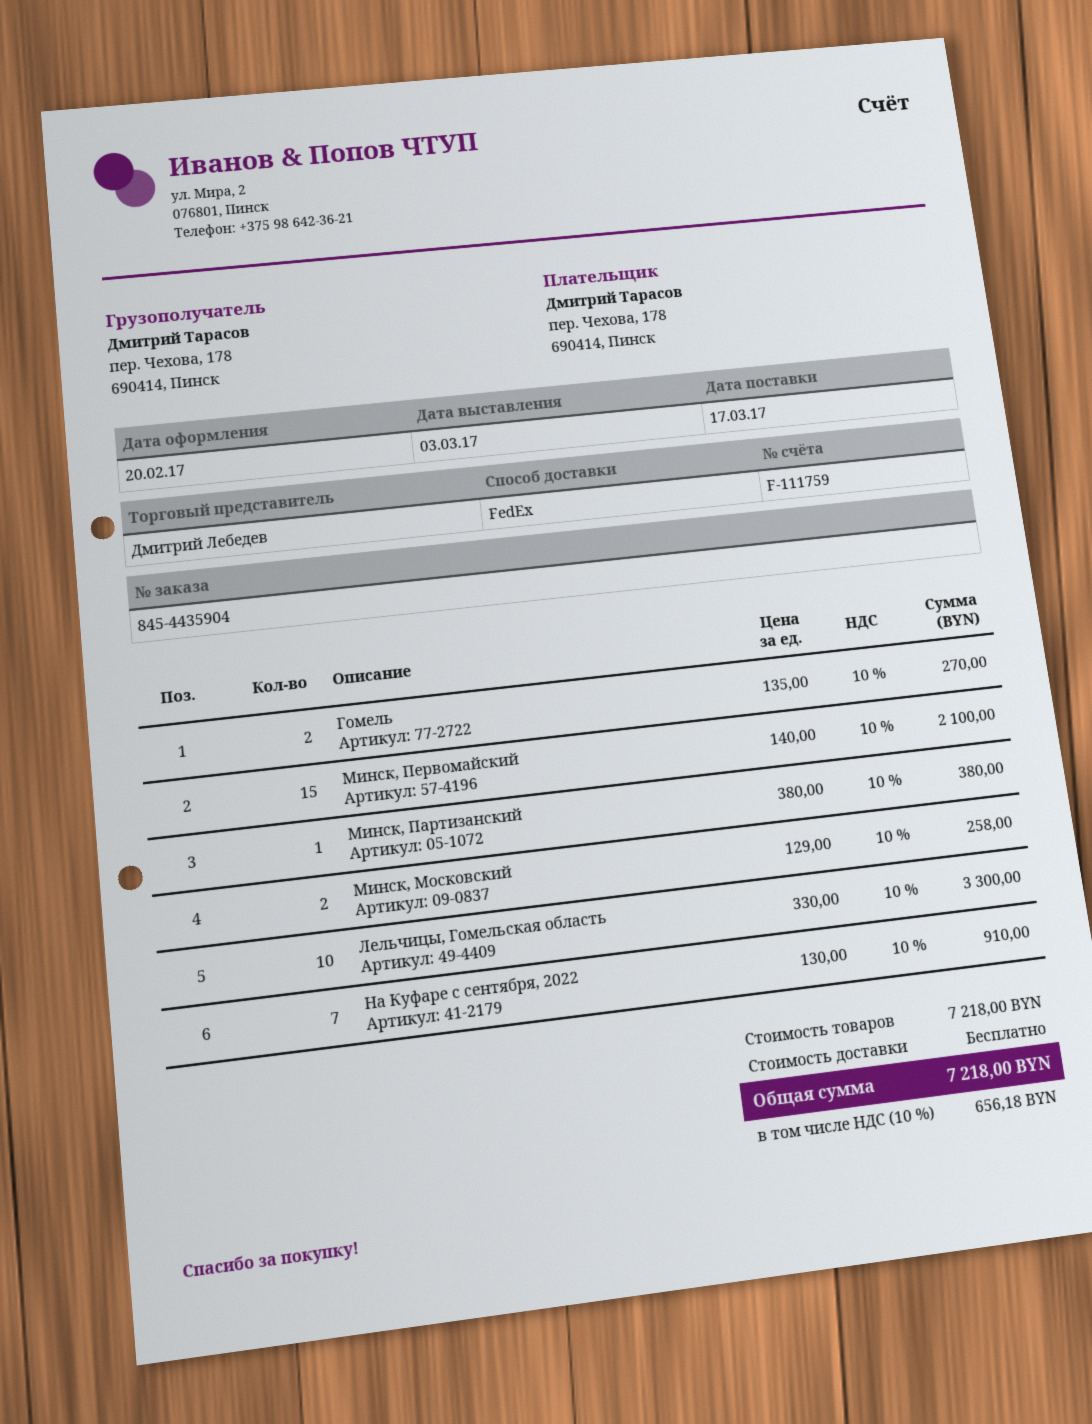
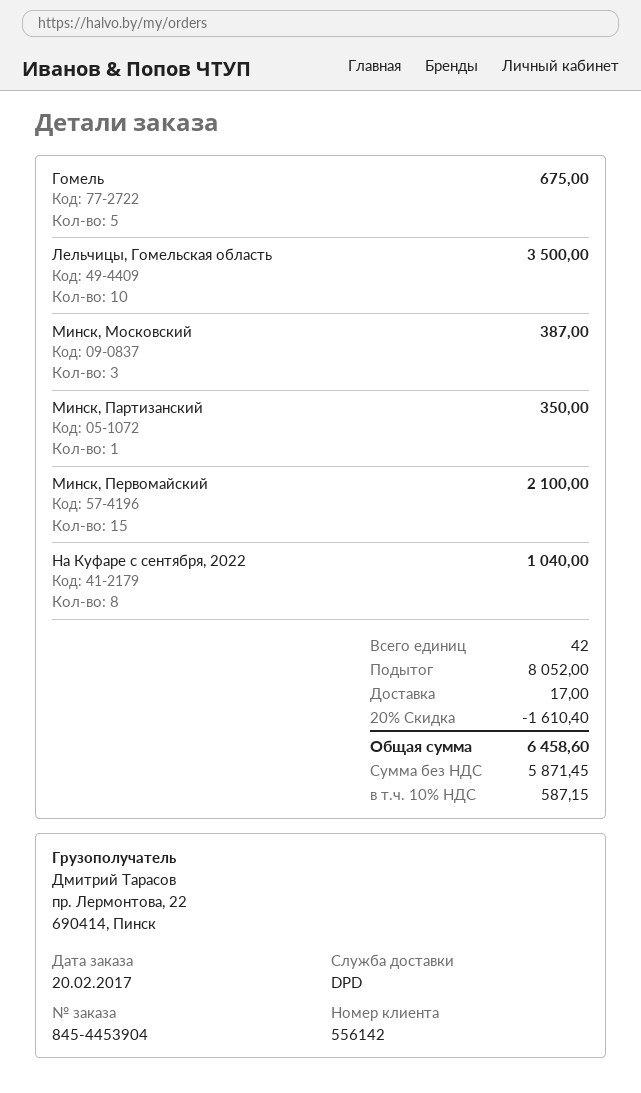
order number: 845-4435904 -> 845-4453904
shipping method: FedEx -> DPD
ship to: пер. Чехова, 178, 690414, Пинск -> пр. Лермонтова, 22, 690414, Пинск
Гомель: 2 for 270.00 -> 5 for 675.00
Минск, Партизанский: 1 for 380.00 -> 1 for 350.00
Минск, Московский: 2 for 258.00 -> 3 for 387.00
Лельчицы, Гомельская область: 10 for 3300.00 -> 10 for 3500.00
На Куфаре с сентября, 2022: 7 for 910.00 -> 8 for 1040.00
subtotal: 7218.00 -> 8052.00
discount: none -> 20% = 1610.40
shipping: 0.00 -> 17.00
tax: 10% = 656.18 -> 10% = 587.15
total: 7218.00 -> 6458.60

